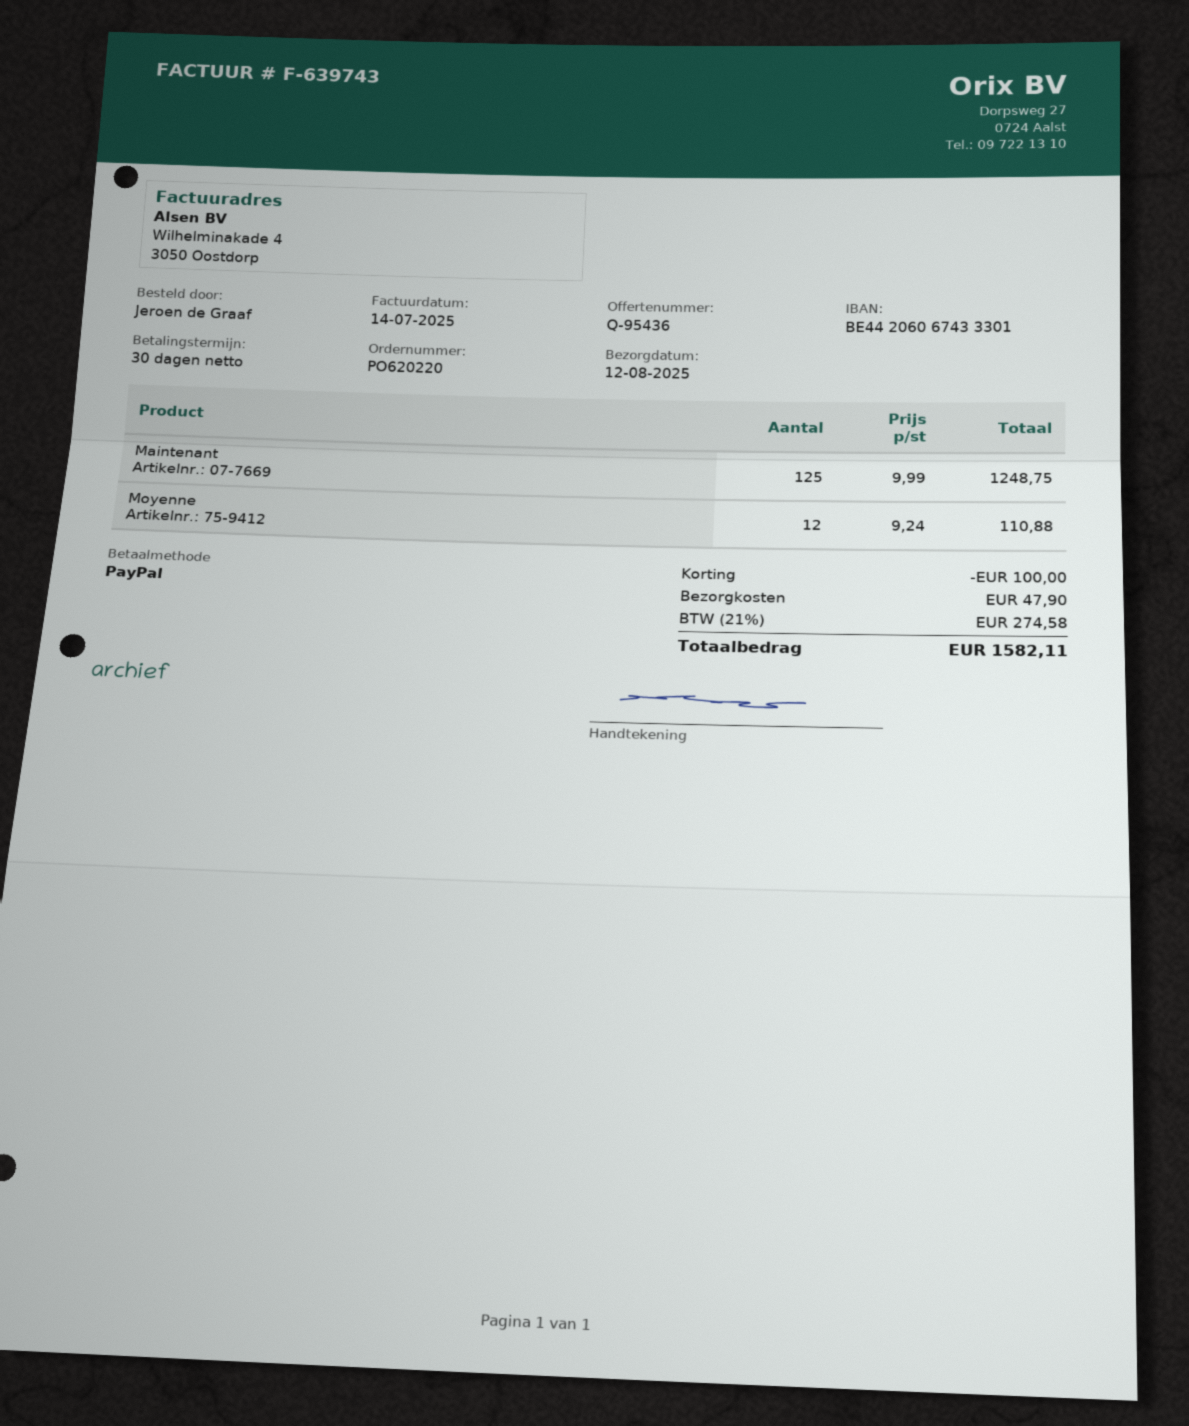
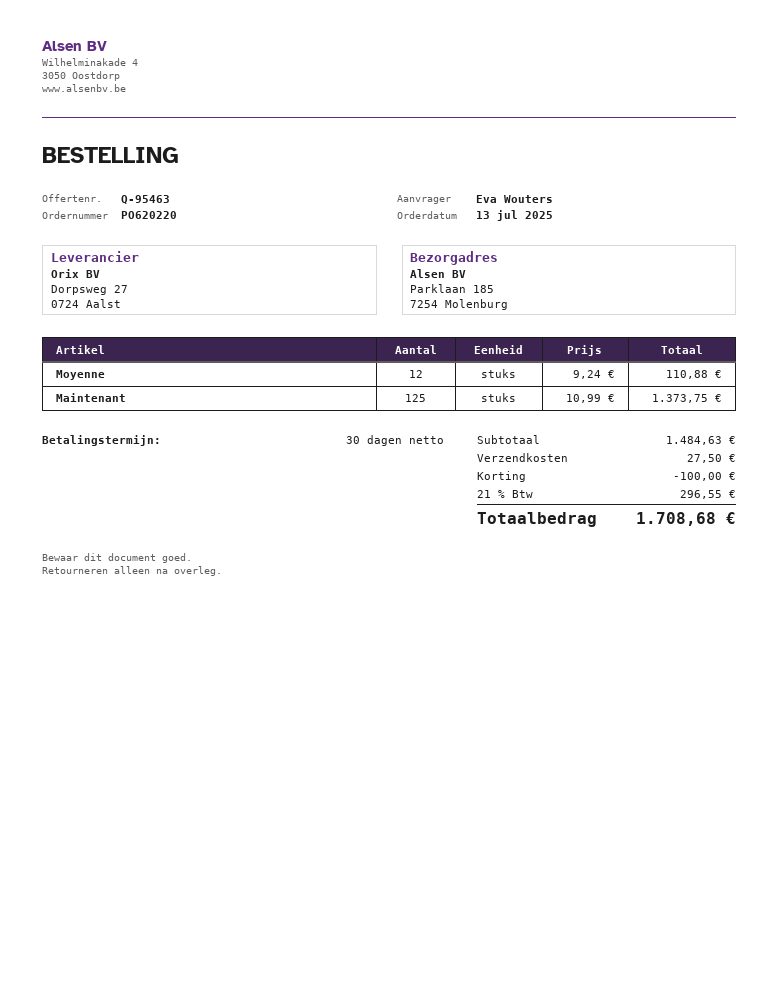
quote number: Q-95436 -> Q-95463
ordered by: Jeroen de Graaf -> Eva Wouters
Maintenant: 125 x 9.99 = 1248.75 -> 125 x 10.99 = 1373.75
shipping: 47.90 -> 27.50
tax: 21% = 274.58 -> 21% = 296.55
total: 1582.11 -> 1708.68

